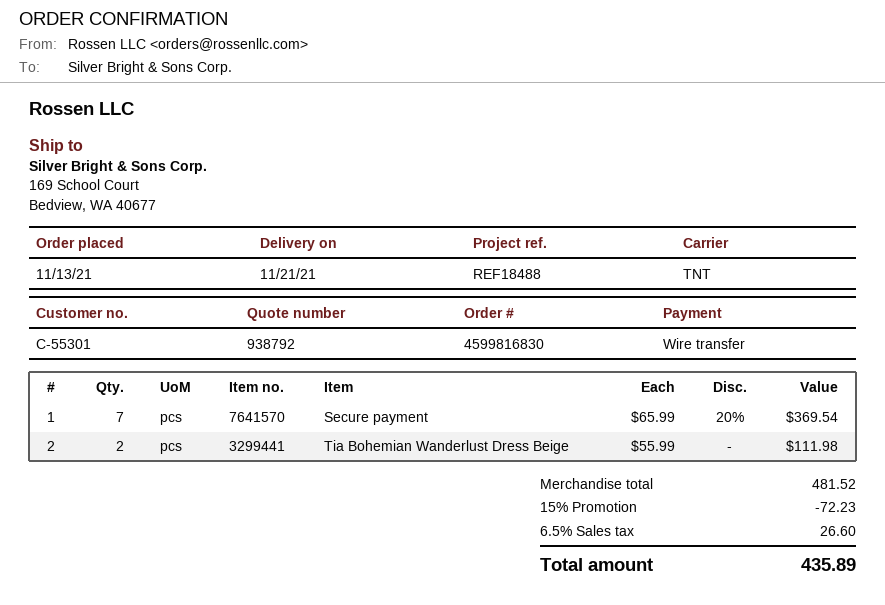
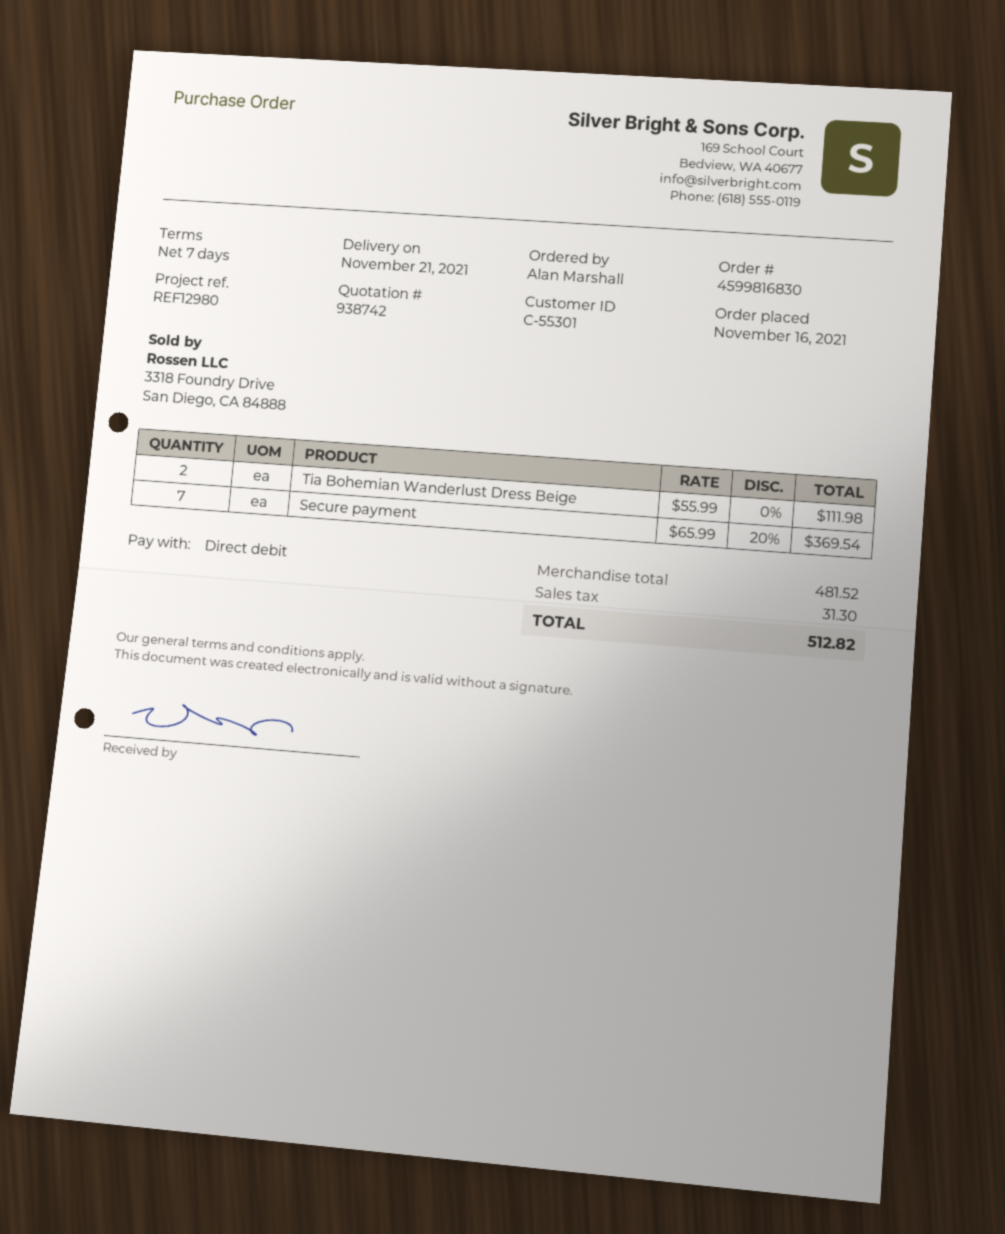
quote number: 938792 -> 938742
order date: 2021-11-13 -> 2021-11-16
reference: REF18488 -> REF12980
payment method: bank transfer -> direct debit
discount: 15% = 72.23 -> none
tax: 26.60 -> 31.30
total: 435.89 -> 512.82

